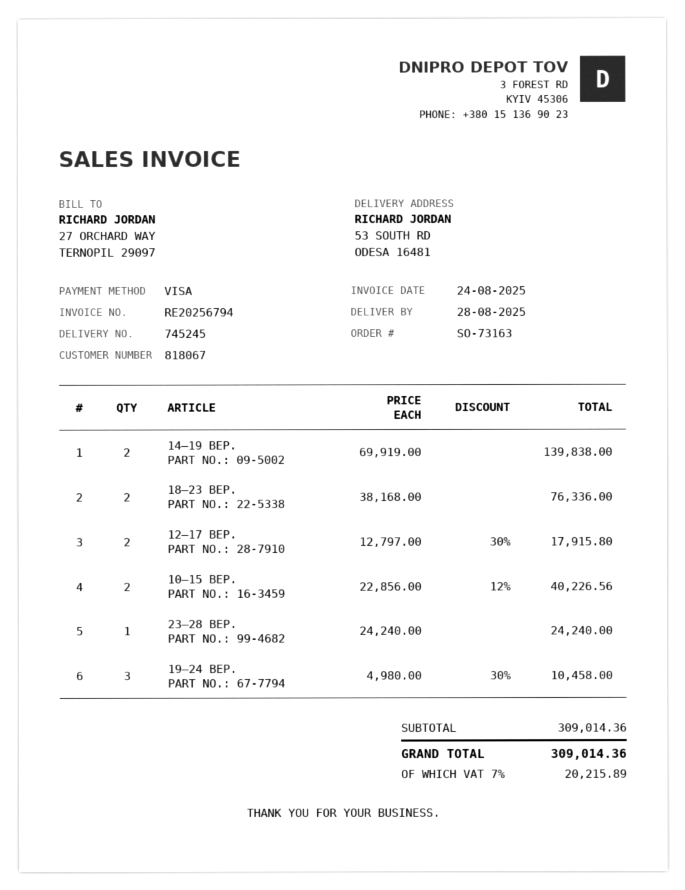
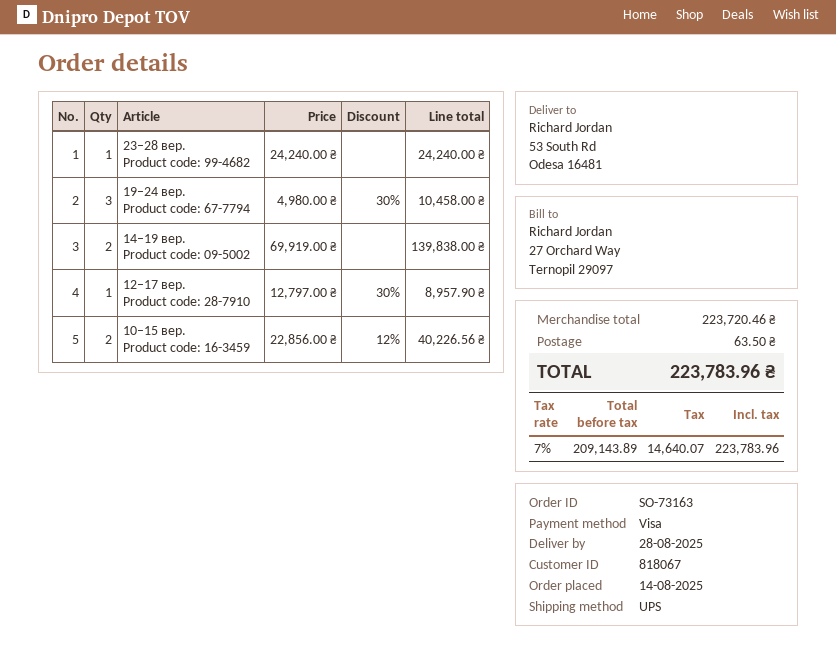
18–23 ВЕР.: 2 x 38168.00 = 76336.00 -> none
12–17 ВЕР.: 2 x 12797.00 - 30% = 17915.80 -> 1 x 12797.00 - 30% = 8957.90
subtotal: 309014.36 -> 223720.46
shipping: none -> 63.50
tax: 7% = 20215.89 -> 7% = 14640.07
total: 309014.36 -> 223783.96

